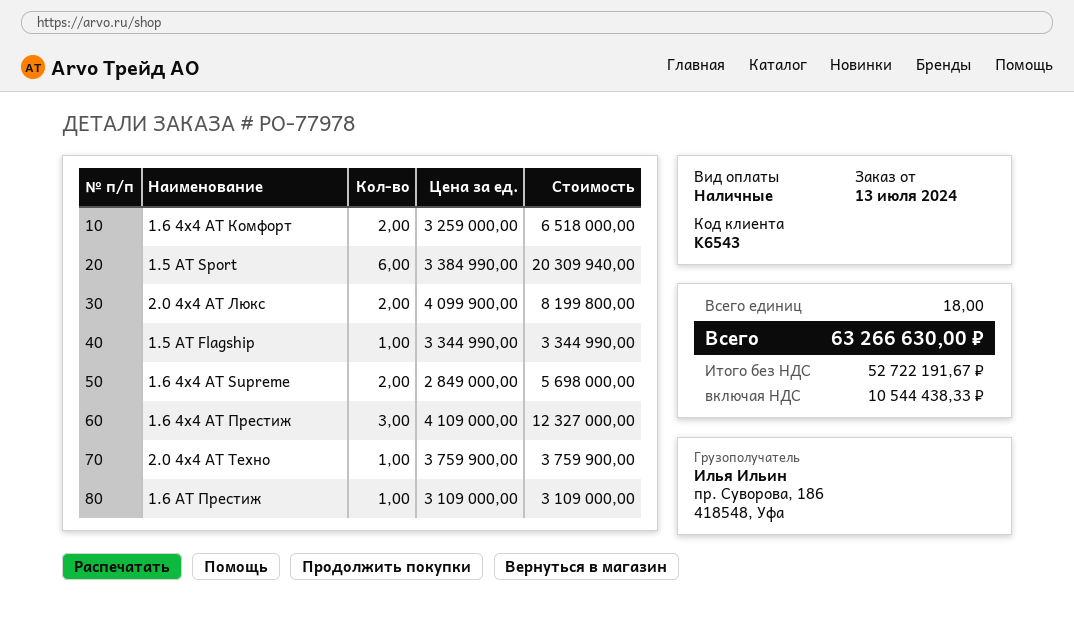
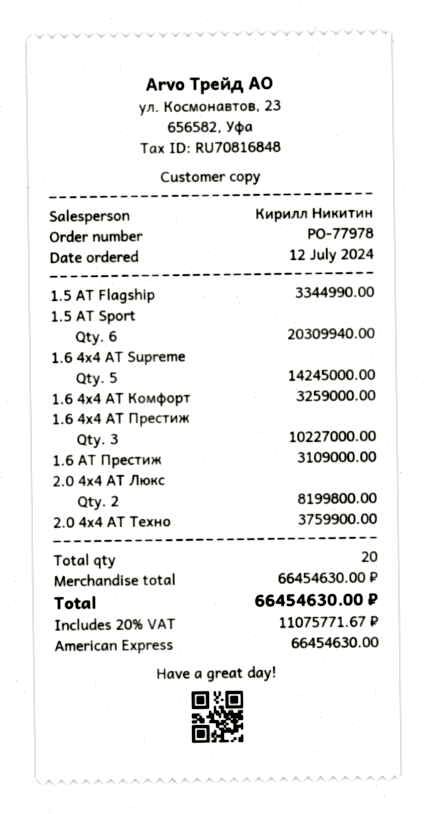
order date: 2024-07-13 -> 2024-07-12
payment method: cash -> American Express
1.6 4x4 AT Комфорт: 2 for 6518000.00 -> 1 for 3259000.00
1.6 4x4 AT Supreme: 2 for 5698000.00 -> 5 for 14245000.00
1.6 4x4 AT Престиж: 3 for 12327000.00 -> 3 for 10227000.00
total quantity: 18 -> 20
tax: 10544438.33 -> 11075771.67
total: 63266630.00 -> 66454630.00

